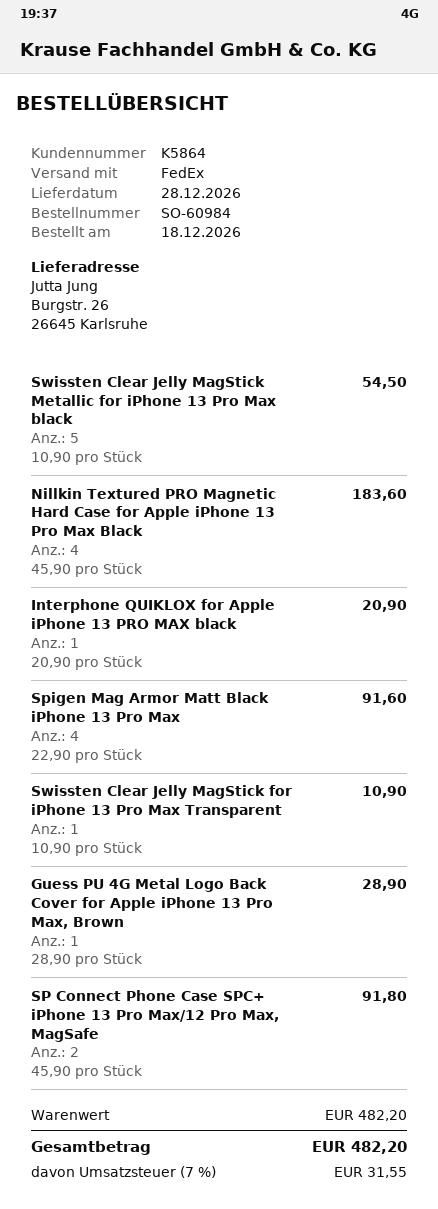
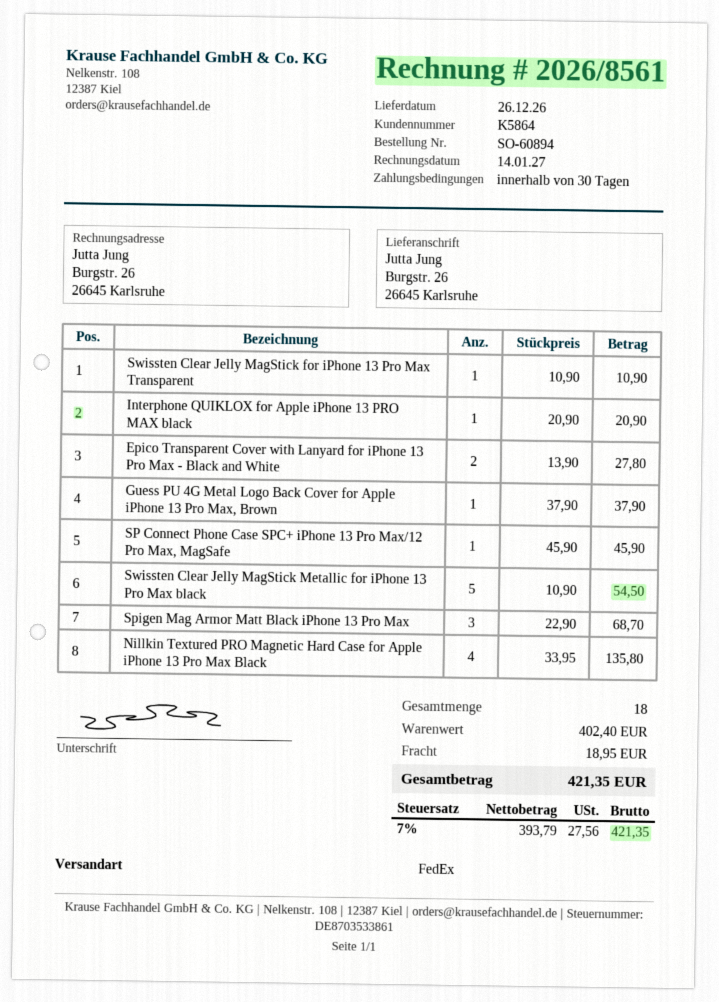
order number: SO-60984 -> SO-60894
delivery date: 2026-12-28 -> 2026-12-26
Nillkin Textured PRO Magnetic Hard Case for Apple iPhone 13 Pro Max Black: 4 x 45.90 = 183.60 -> 4 x 33.95 = 135.80
Spigen Mag Armor Matt Black iPhone 13 Pro Max: 4 x 22.90 = 91.60 -> 3 x 22.90 = 68.70
Guess PU 4G Metal Logo Back Cover for Apple iPhone 13 Pro Max, Brown: 1 x 28.90 = 28.90 -> 1 x 37.90 = 37.90
SP Connect Phone Case SPC+ iPhone 13 Pro Max/12 Pro Max, MagSafe: 2 x 45.90 = 91.80 -> 1 x 45.90 = 45.90
Epico Transparent Cover with Lanyard for iPhone 13 Pro Max - Black and White: none -> 2 x 13.90 = 27.80
subtotal: 482.20 -> 402.40
shipping: none -> 18.95
tax: 7% = 31.55 -> 7% = 27.56
total: 482.20 -> 421.35

